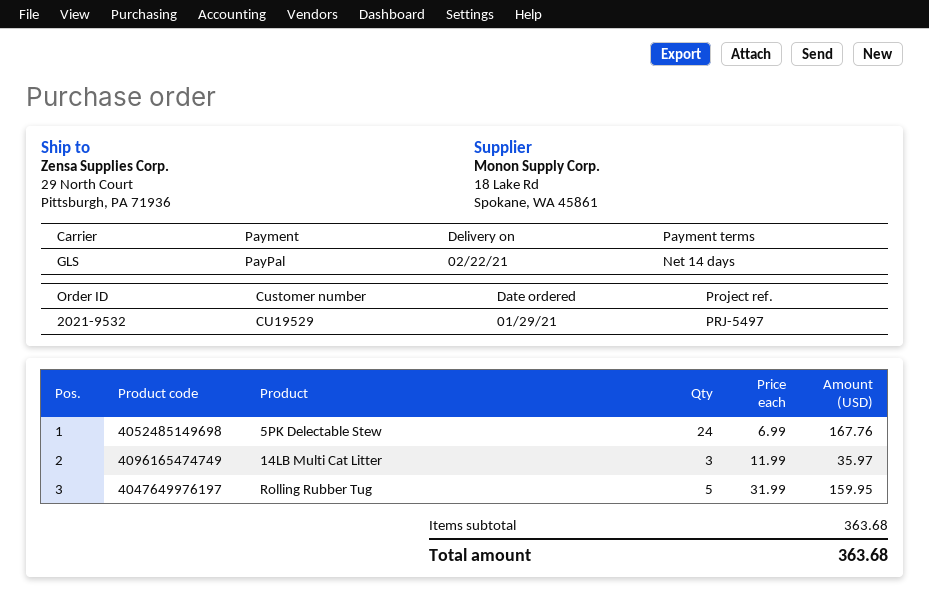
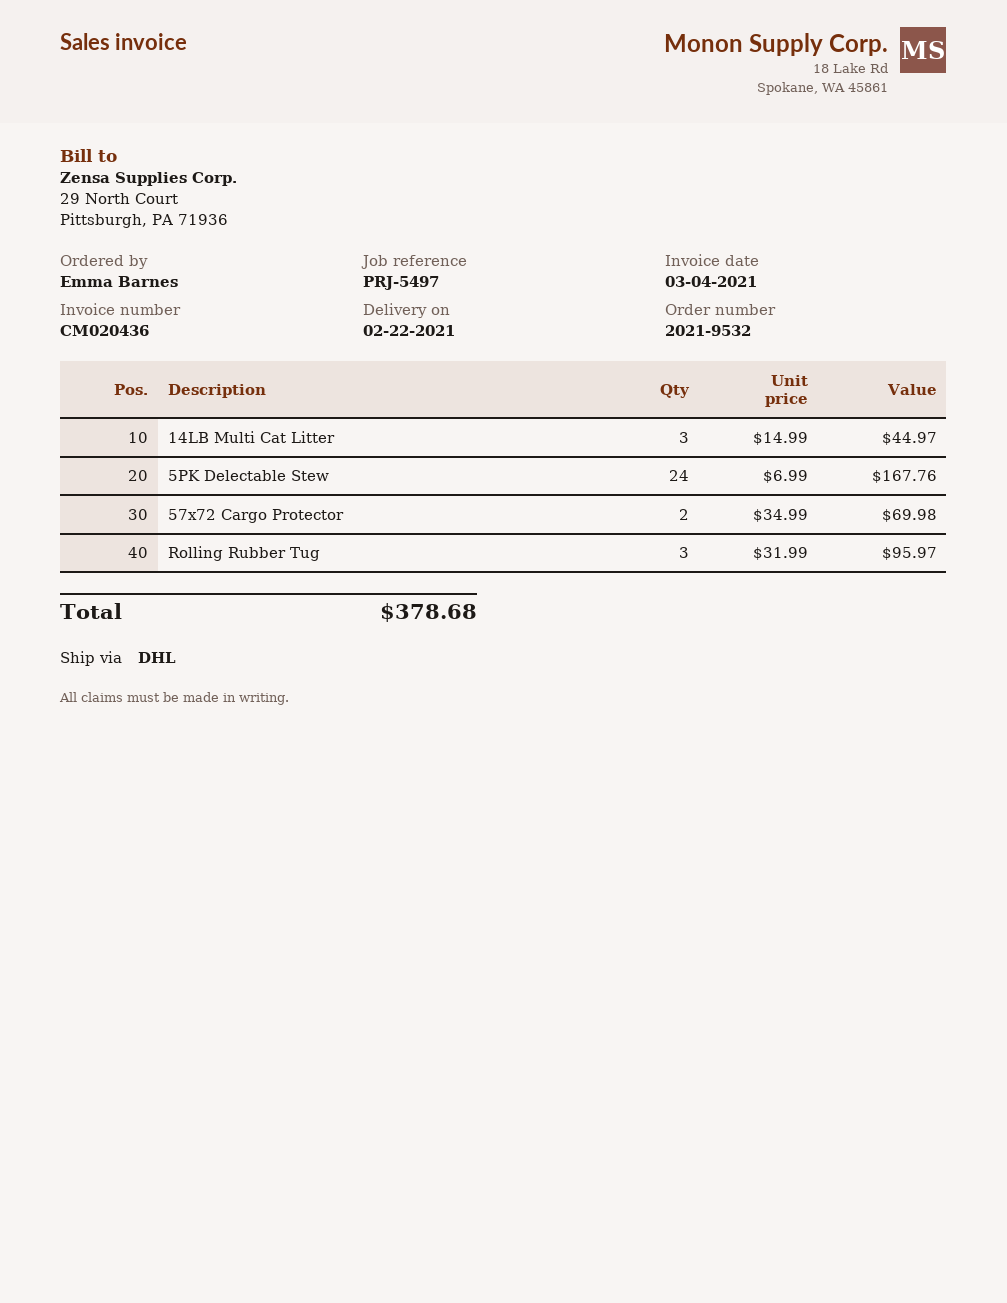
shipping method: GLS -> DHL
14LB Multi Cat Litter: 3 x 11.99 = 35.97 -> 3 x 14.99 = 44.97
Rolling Rubber Tug: 5 x 31.99 = 159.95 -> 3 x 31.99 = 95.97
57x72 Cargo Protector: none -> 2 x 34.99 = 69.98
total: 363.68 -> 378.68

